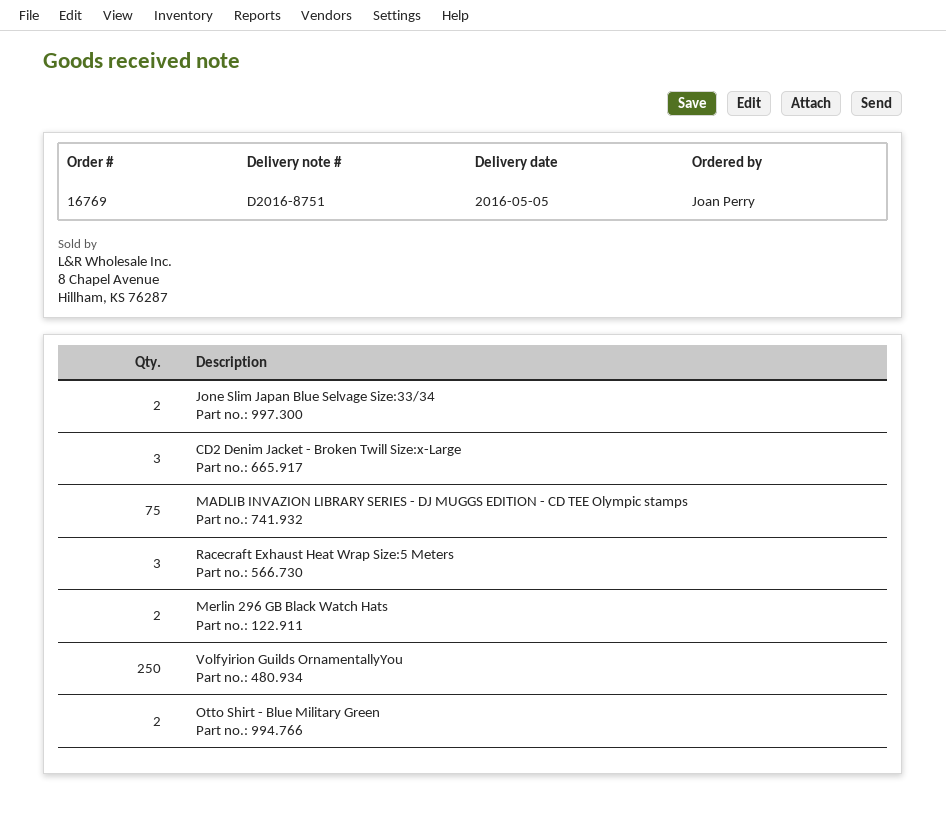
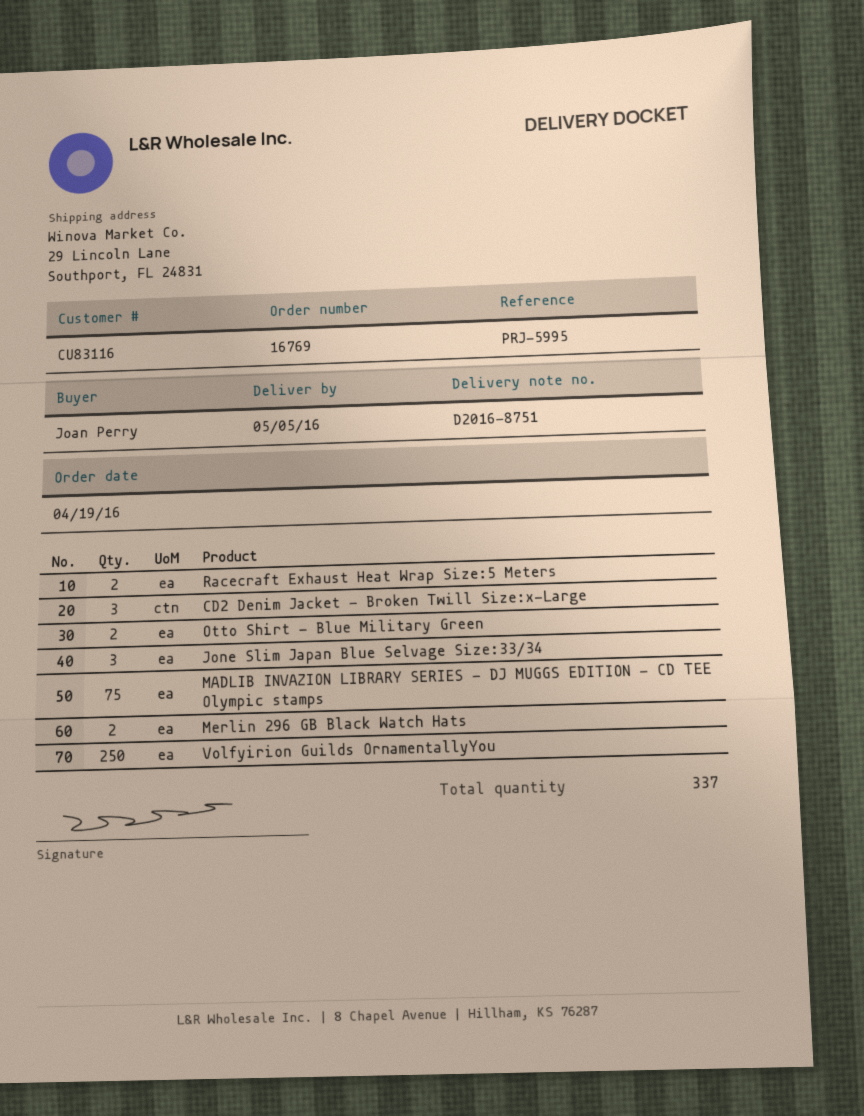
Jone Slim Japan Blue Selvage Size:33/34: 2 -> 3
Racecraft Exhaust Heat Wrap Size:5 Meters: 3 -> 2

